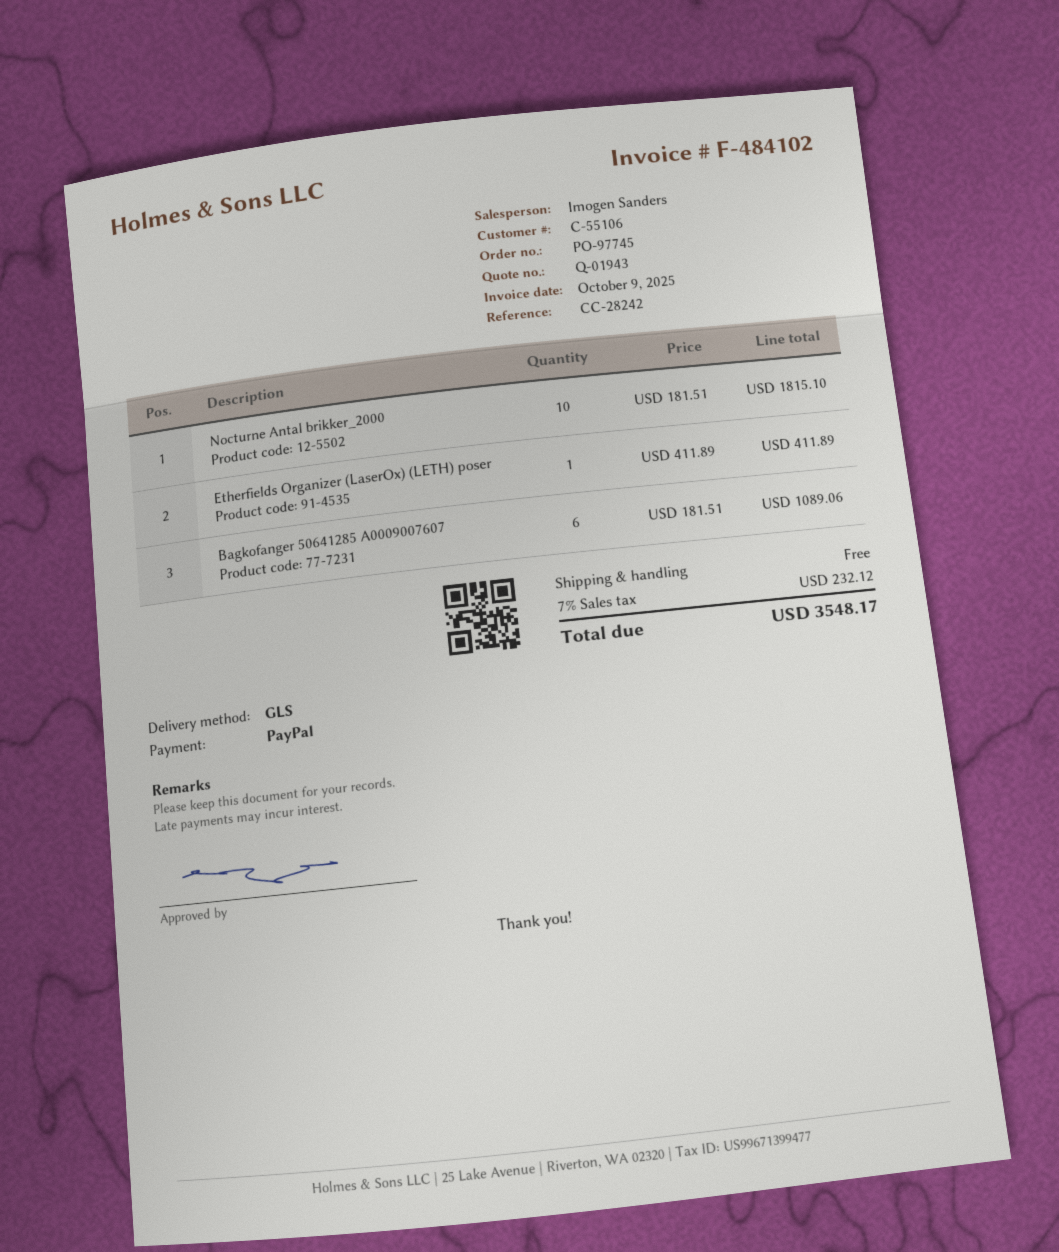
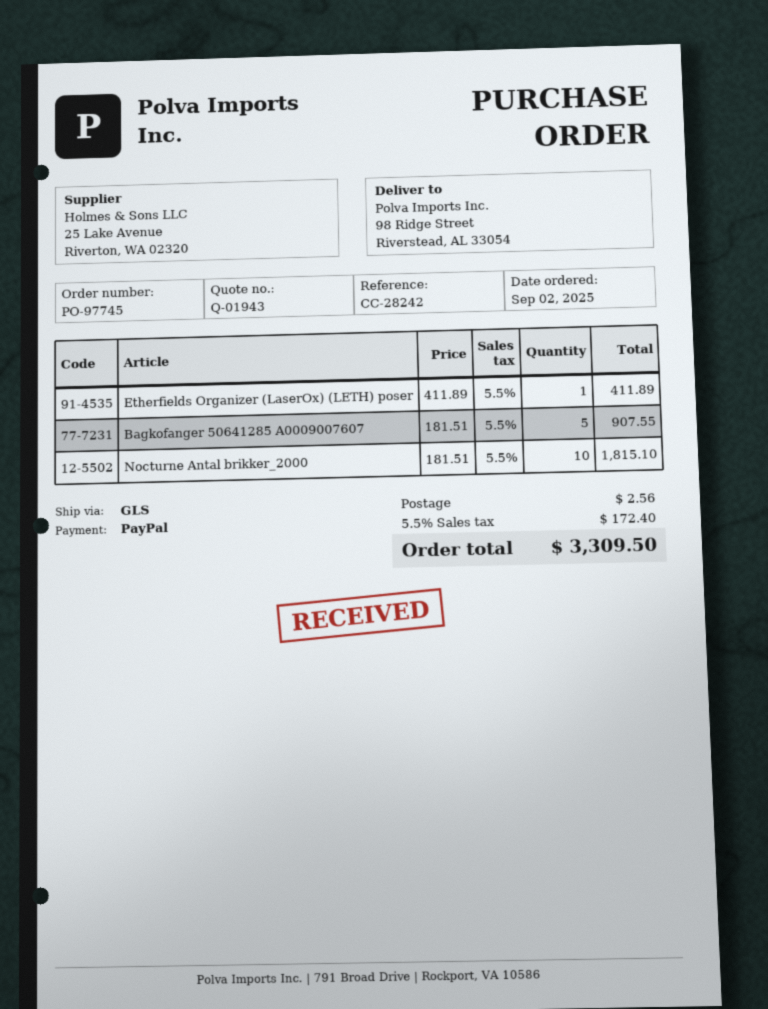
Bagkofanger 50641285 A0009007607: 6 x 181.51 = 1089.06 -> 5 x 181.51 = 907.55
shipping: 0.00 -> 2.56
tax: 7% = 232.12 -> 5.5% = 172.40
total: 3548.17 -> 3309.50

